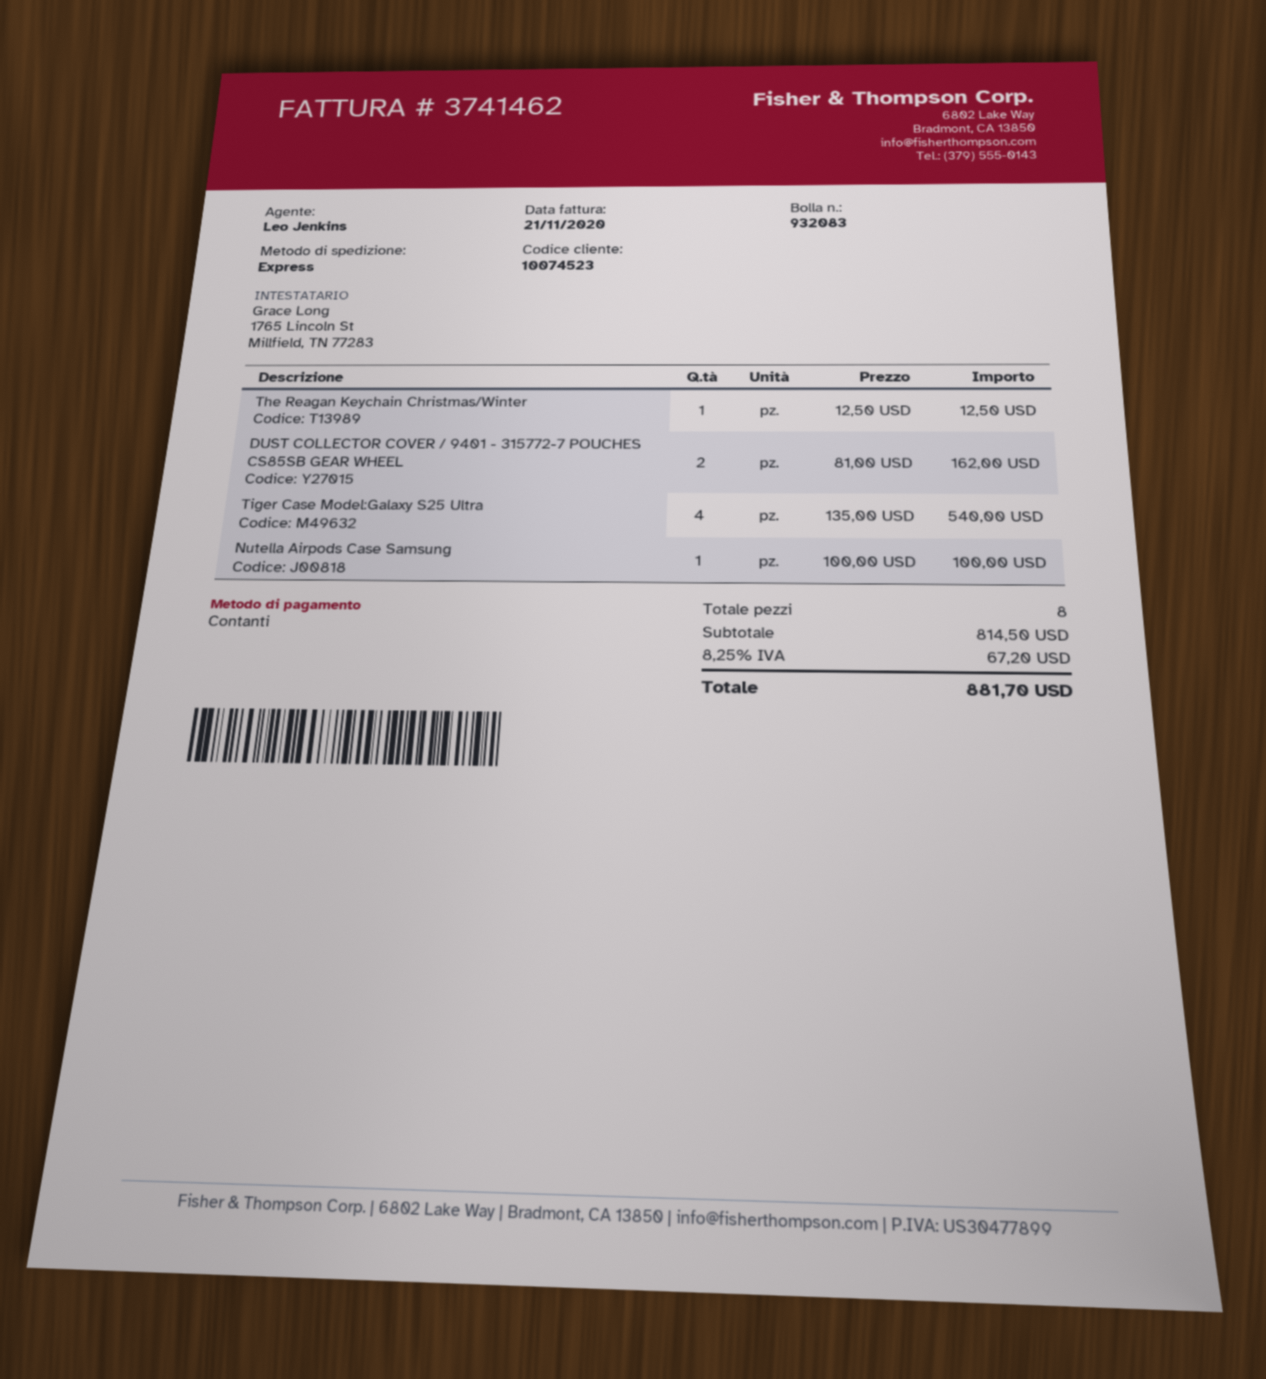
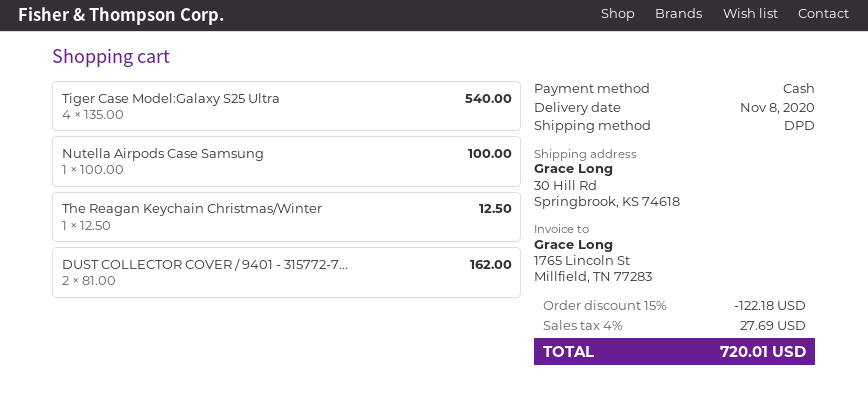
shipping method: express -> DPD
discount: none -> 15% = 122.18
tax: 8.25% = 67.20 -> 4% = 27.69
total: 881.70 -> 720.01

